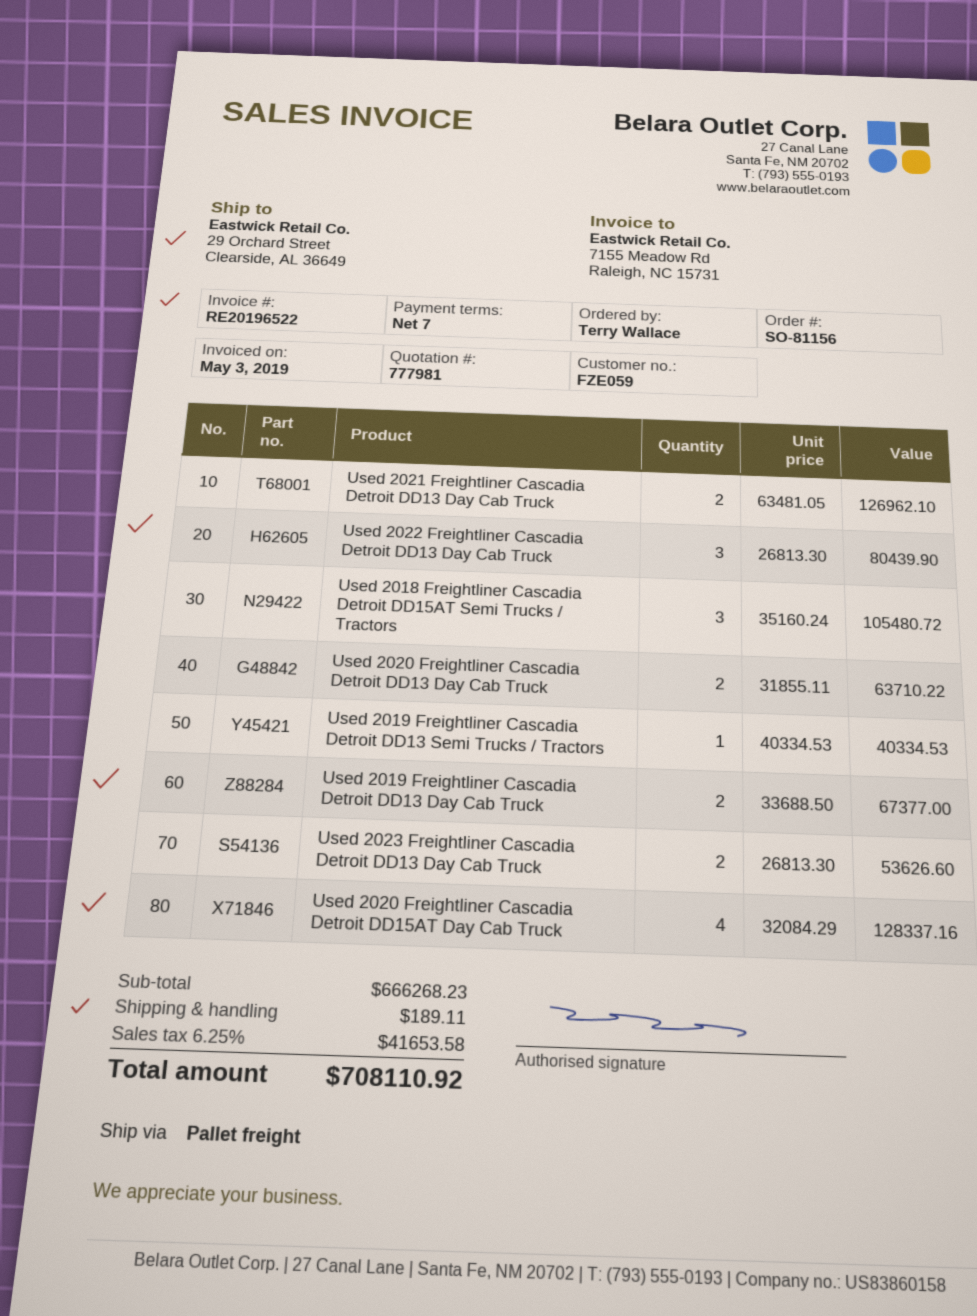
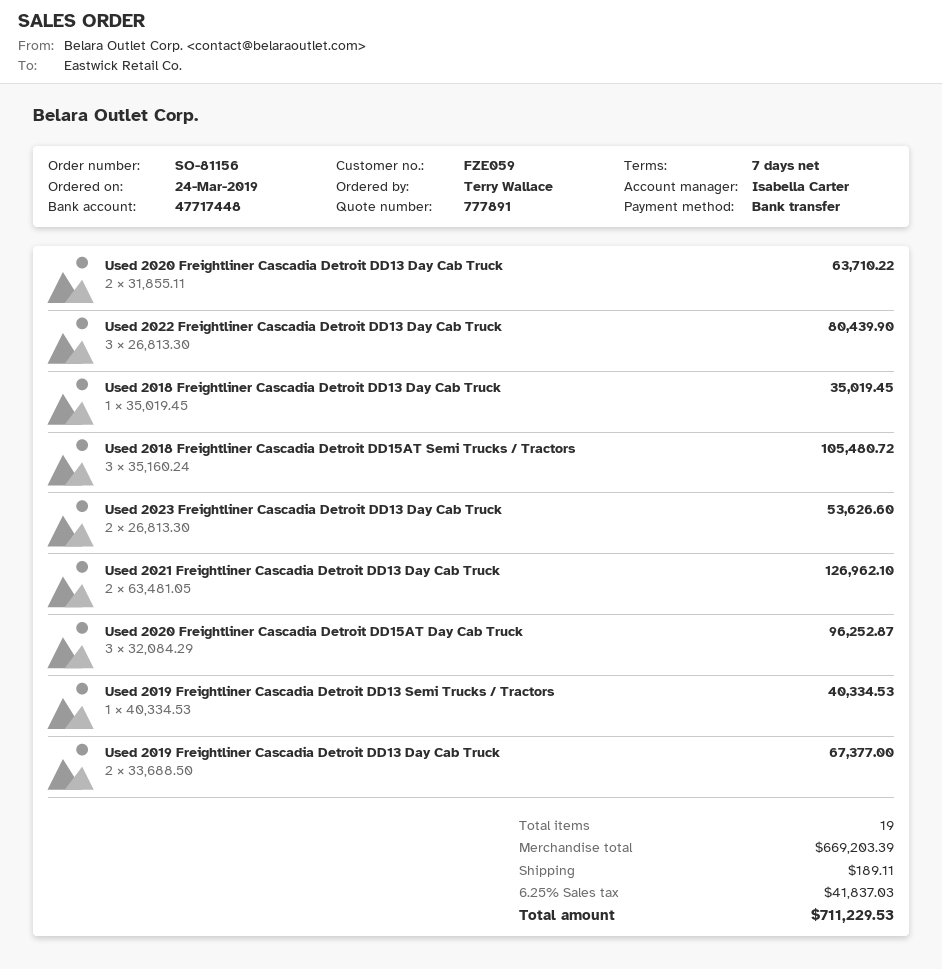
quote number: 777981 -> 777891
Used 2020 Freightliner Cascadia Detroit DD15AT Day Cab Truck: 4 x 32084.29 = 128337.16 -> 3 x 32084.29 = 96252.87
Used 2018 Freightliner Cascadia Detroit DD13 Day Cab Truck: none -> 1 x 35019.45 = 35019.45
subtotal: 666268.23 -> 669203.39
tax: 6.25% = 41653.58 -> 6.25% = 41837.03
total: 708110.92 -> 711229.53

